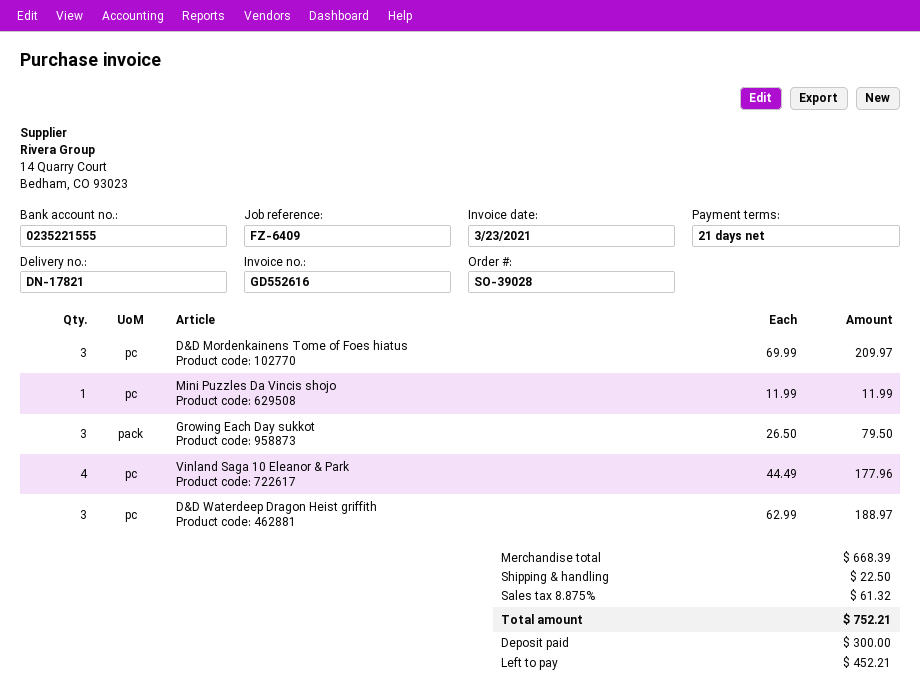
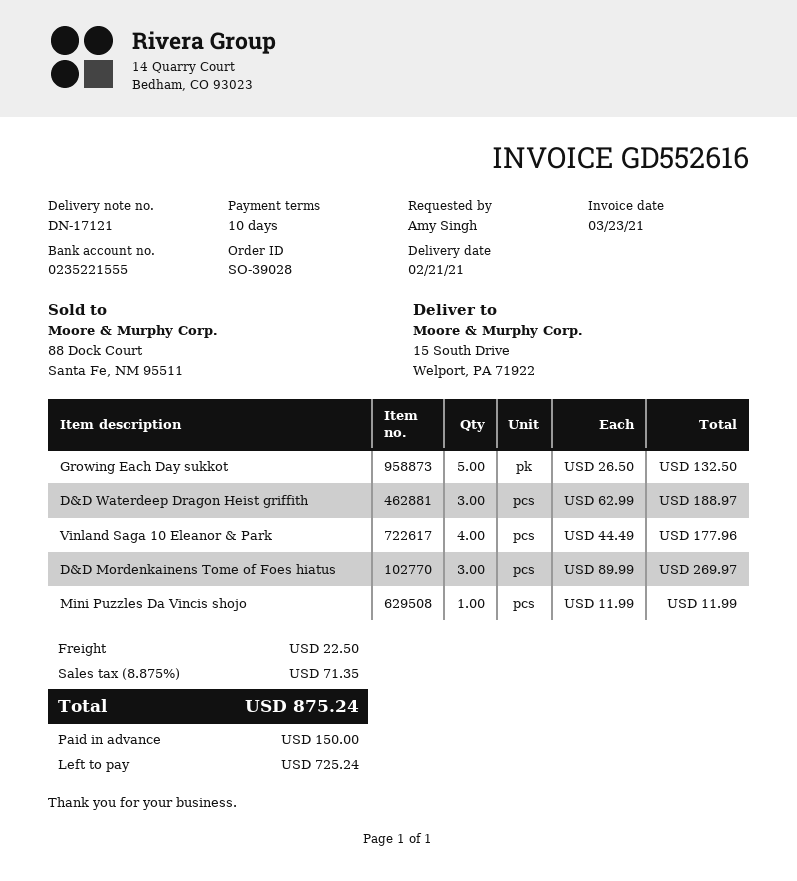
delivery note number: DN-17821 -> DN-17121
payment terms: 21 days -> 10 days
D&D Mordenkainens Tome of Foes hiatus: 3 x 69.99 = 209.97 -> 3 x 89.99 = 269.97
Growing Each Day sukkot: 3 x 26.50 = 79.50 -> 5 x 26.50 = 132.50
tax: 8.875% = 61.32 -> 8.875% = 71.35
total: 752.21 -> 875.24
deposit: 300.00 -> 150.00
balance: 452.21 -> 725.24

